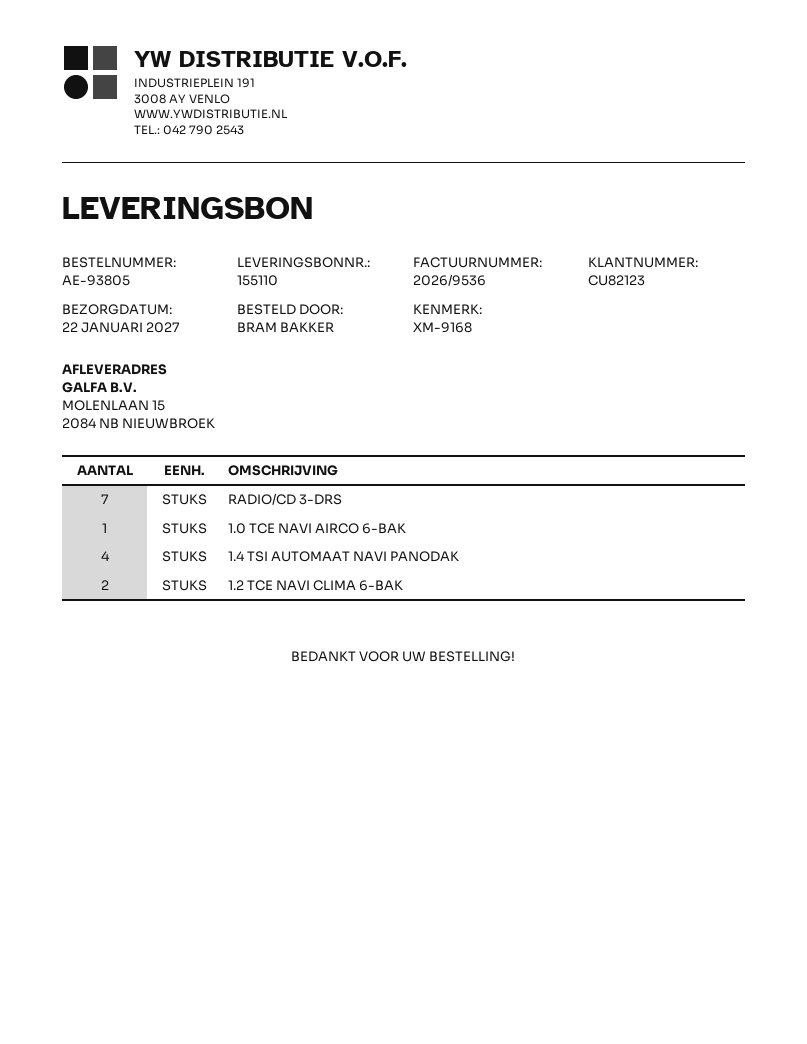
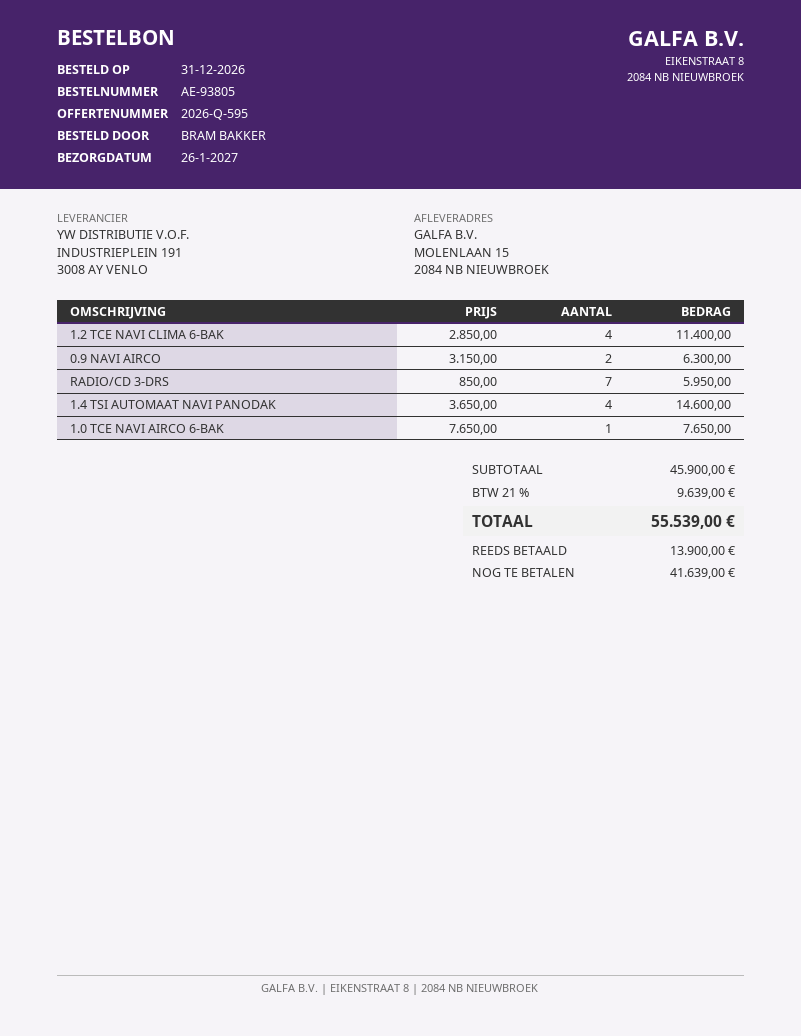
delivery date: 2027-01-22 -> 2027-01-26
1.2 TCE NAVI CLIMA 6-BAK: 2 -> 4
0.9 NAVI AIRCO: none -> 2

